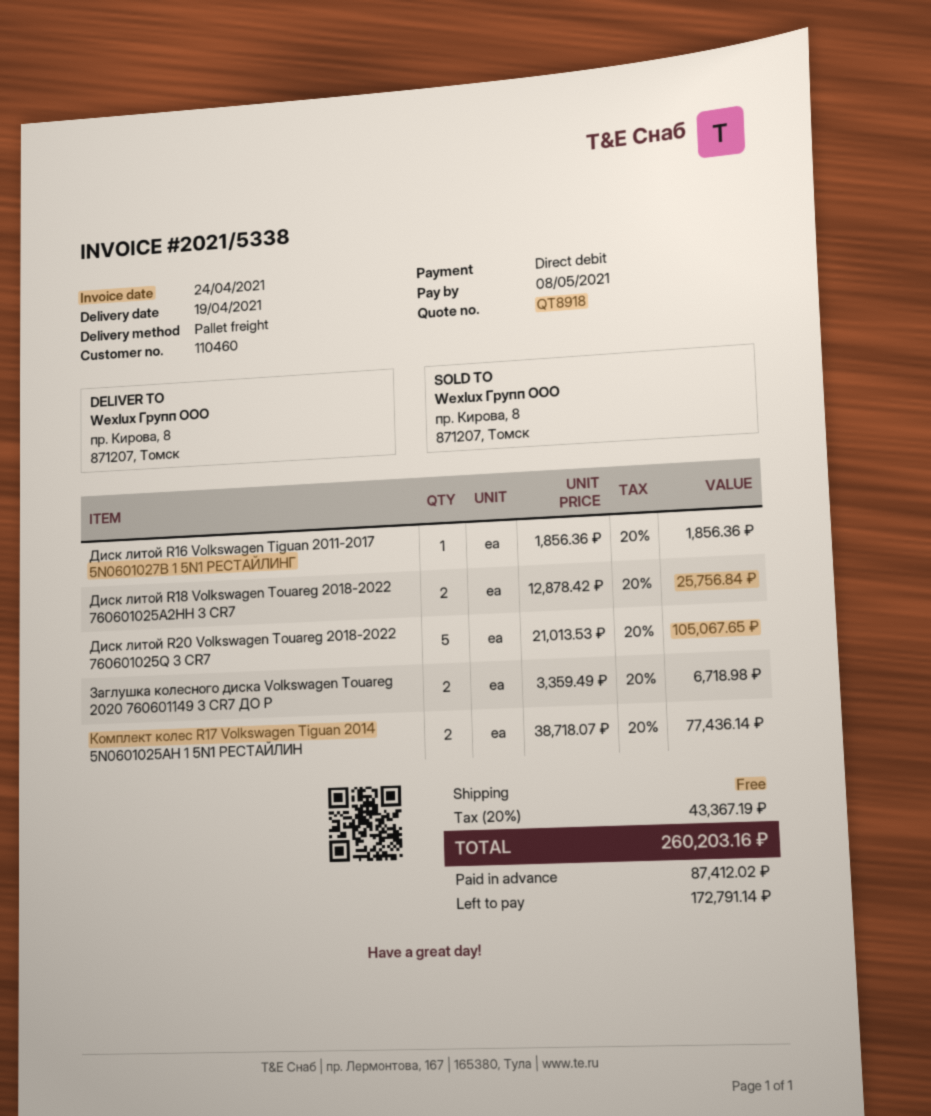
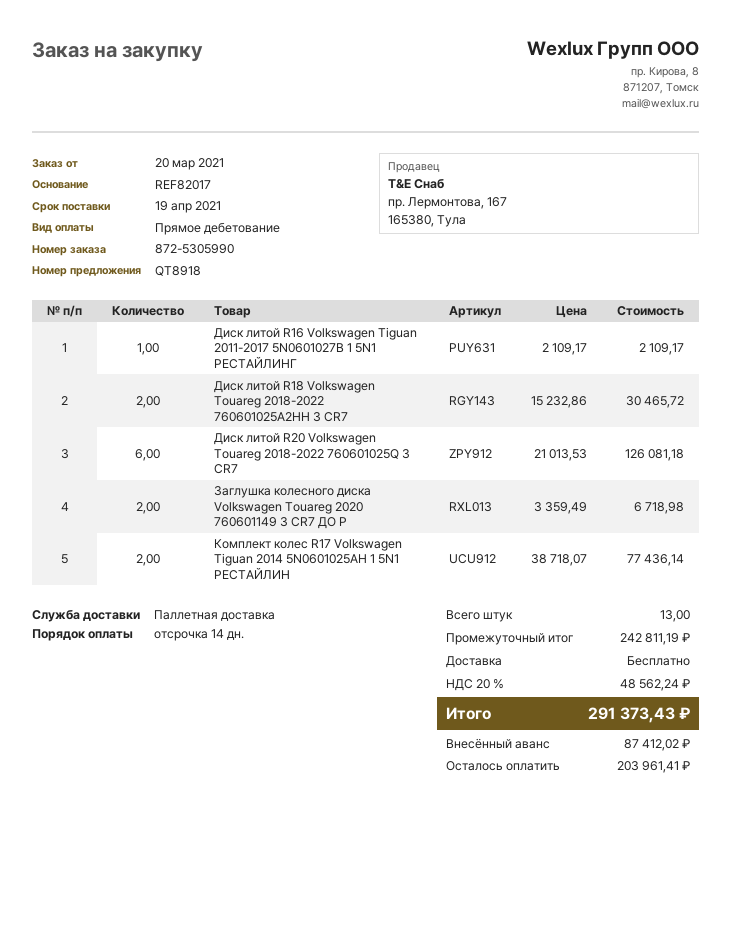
Диск литой R16 Volkswagen Tiguan 2011-2017 5N0601027B 1 5N1 РЕСТАЙЛИНГ: 1 x 1856.36 = 1856.36 -> 1 x 2109.17 = 2109.17
Диск литой R18 Volkswagen Touareg 2018-2022 760601025A2HH 3 CR7: 2 x 12878.42 = 25756.84 -> 2 x 15232.86 = 30465.72
Диск литой R20 Volkswagen Touareg 2018-2022 760601025Q 3 CR7: 5 x 21013.53 = 105067.65 -> 6 x 21013.53 = 126081.18
tax: 20% = 43367.19 -> 20% = 48562.24
total: 260203.16 -> 291373.43
balance: 172791.14 -> 203961.41

